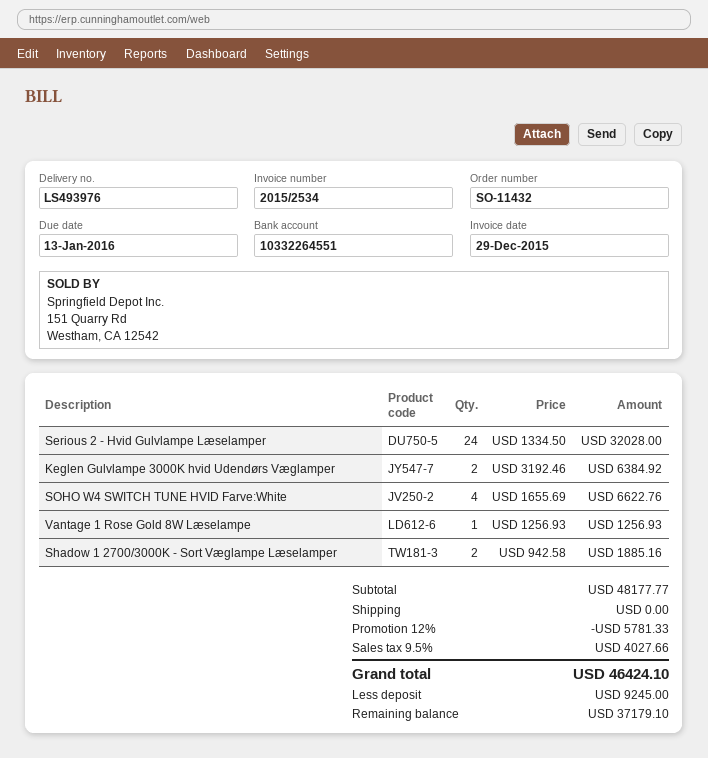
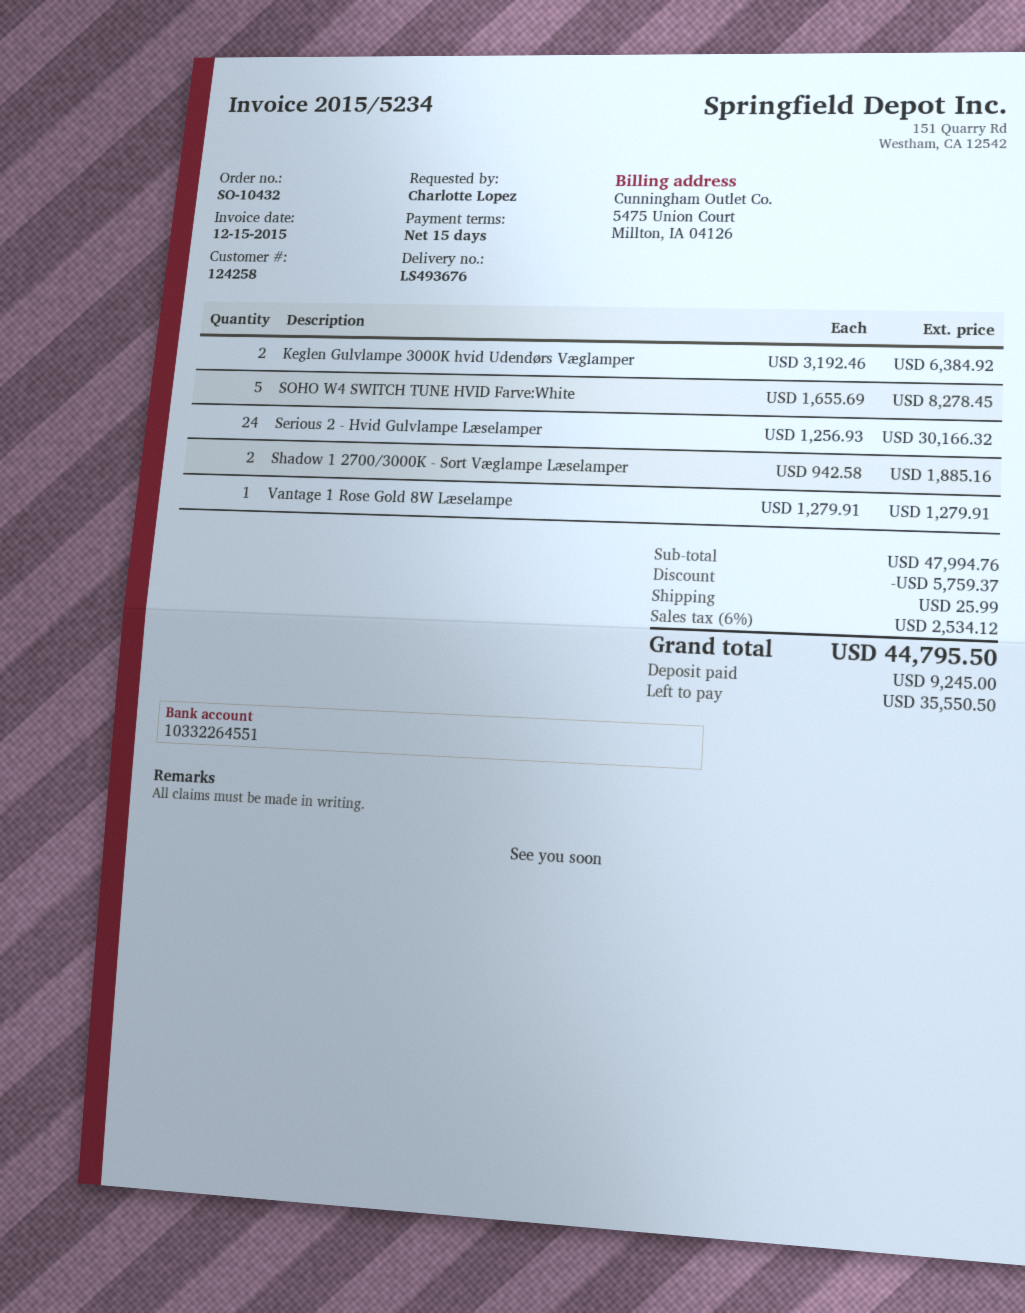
order number: SO-11432 -> SO-10432
delivery note number: LS493976 -> LS493676
invoice number: 2015/2534 -> 2015/5234
invoice date: 2015-12-29 -> 2015-12-15
Serious 2 - Hvid Gulvlampe Læselamper: 24 x 1334.50 = 32028.00 -> 24 x 1256.93 = 30166.32
SOHO W4 SWITCH TUNE HVID Farve:White: 4 x 1655.69 = 6622.76 -> 5 x 1655.69 = 8278.45
Vantage 1 Rose Gold 8W Læselampe: 1 x 1256.93 = 1256.93 -> 1 x 1279.91 = 1279.91
subtotal: 48177.77 -> 47994.76
discount: 5781.33 -> 5759.37
shipping: 0.00 -> 25.99
tax: 9.5% = 4027.66 -> 6% = 2534.12
total: 46424.10 -> 44795.50
balance: 37179.10 -> 35550.50

